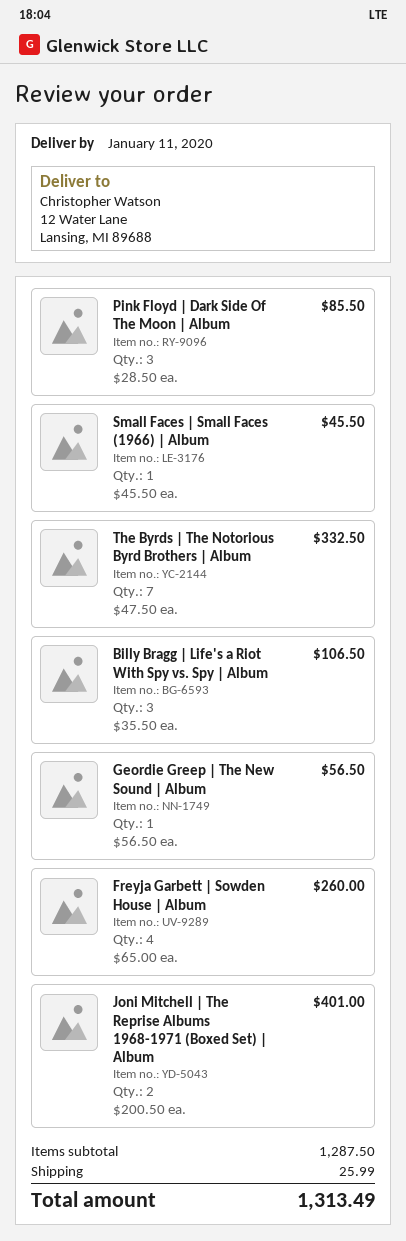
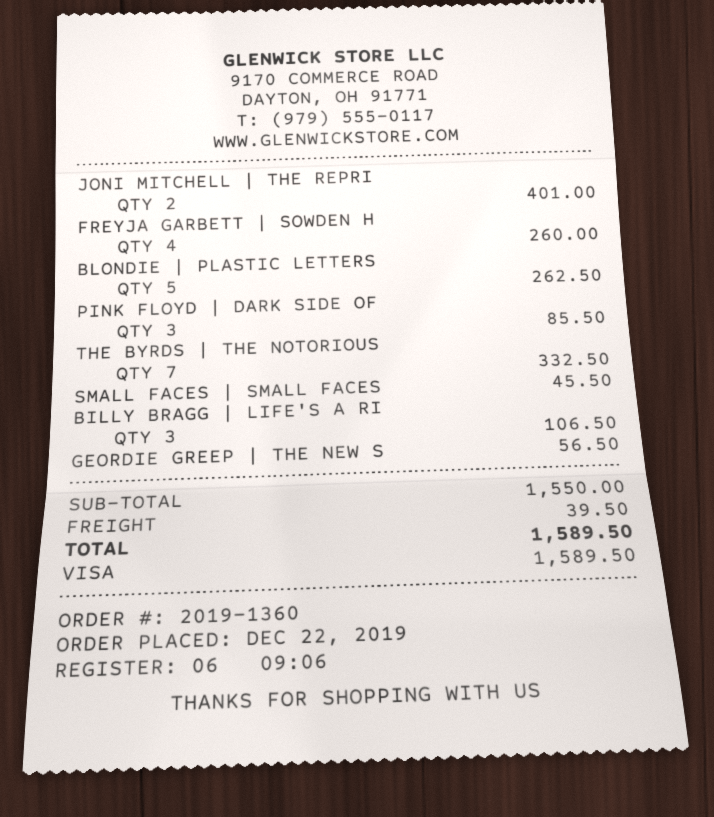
BLONDIE | PLASTIC LETTERS: none -> 5 for 262.50
subtotal: 1287.50 -> 1550.00
shipping: 25.99 -> 39.50
total: 1313.49 -> 1589.50

